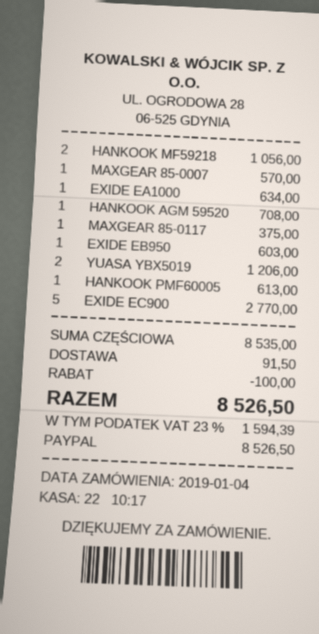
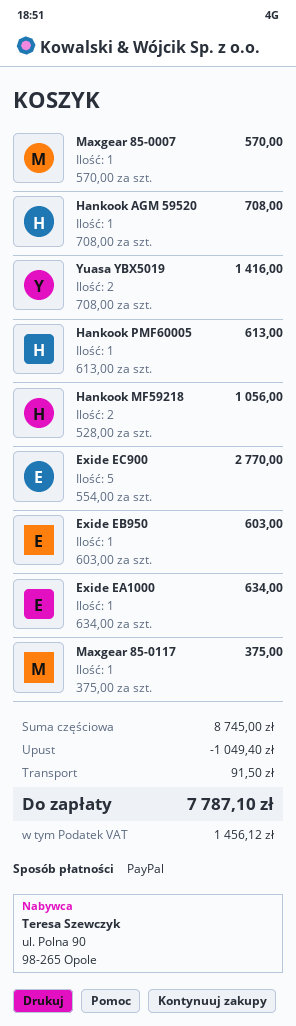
YUASA YBX5019: 2 for 1206.00 -> 2 for 1416.00
subtotal: 8535.00 -> 8745.00
discount: 100.00 -> 1049.40
tax: 1594.39 -> 1456.12
total: 8526.50 -> 7787.10

